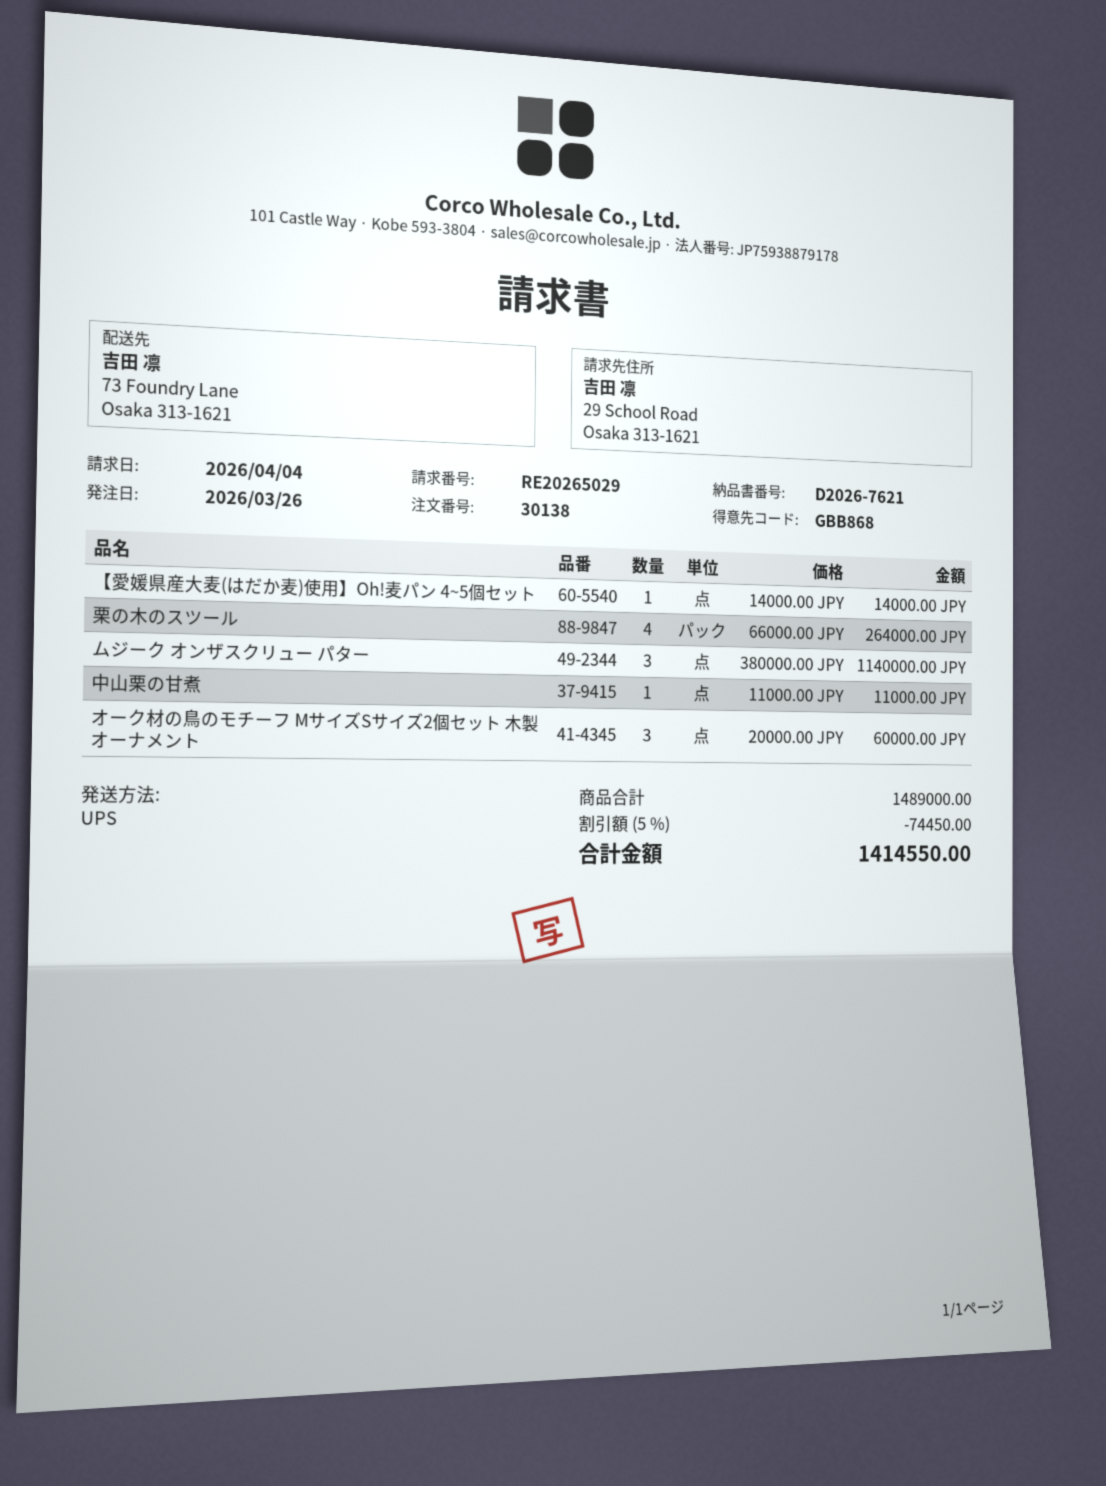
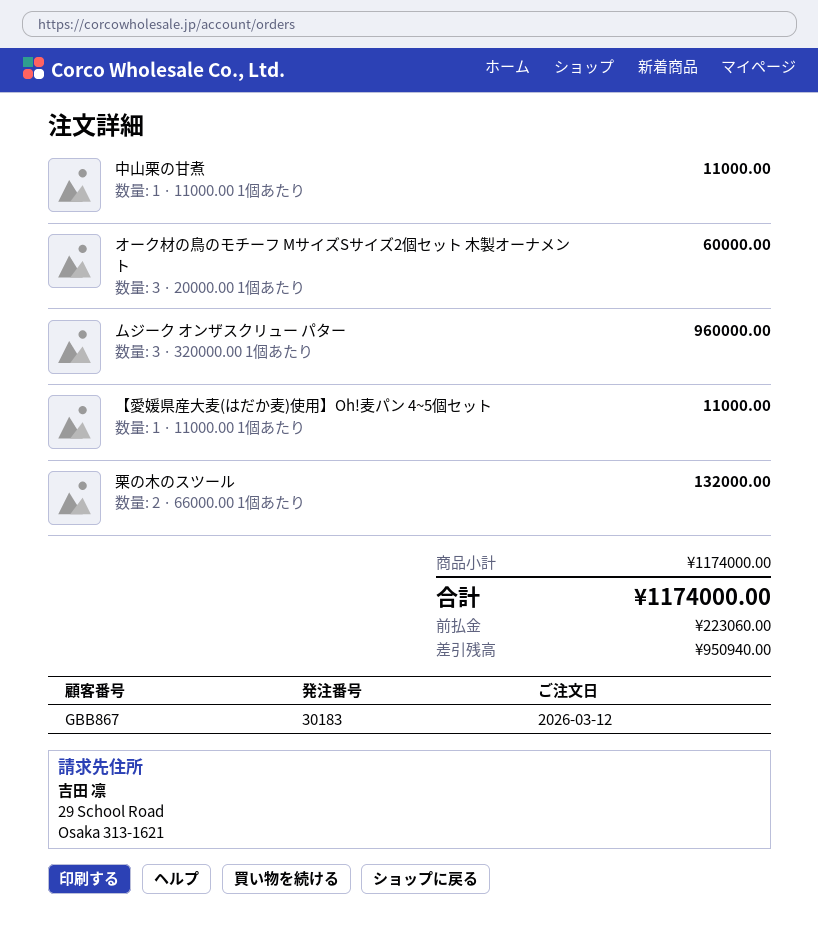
order number: 30138 -> 30183
order date: 2026-03-26 -> 2026-03-12
customer number: GBB868 -> GBB867
【愛媛県産大麦(はだか麦)使用】Oh!麦パン 4~5個セット: 1 x 14000.00 = 14000.00 -> 1 x 11000.00 = 11000.00
栗の木のスツール: 4 x 66000.00 = 264000.00 -> 2 x 66000.00 = 132000.00
ムジーク オンザスクリュー パター: 3 x 380000.00 = 1140000.00 -> 3 x 320000.00 = 960000.00
subtotal: 1489000.00 -> 1174000.00
discount: 5% = 74450.00 -> none
total: 1414550.00 -> 1174000.00

